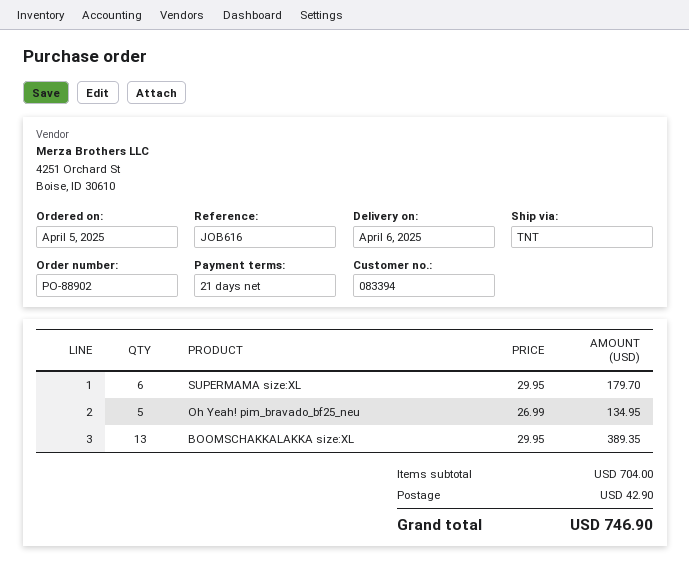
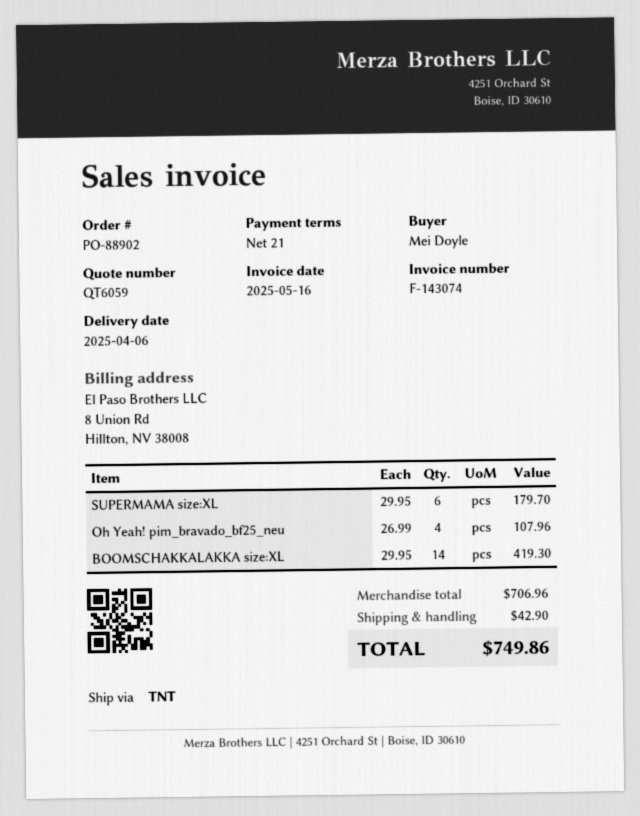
Oh Yeah! pim_bravado_bf25_neu: 5 x 26.99 = 134.95 -> 4 x 26.99 = 107.96
BOOMSCHAKKALAKKA size:XL: 13 x 29.95 = 389.35 -> 14 x 29.95 = 419.30
subtotal: 704.00 -> 706.96
total: 746.90 -> 749.86

